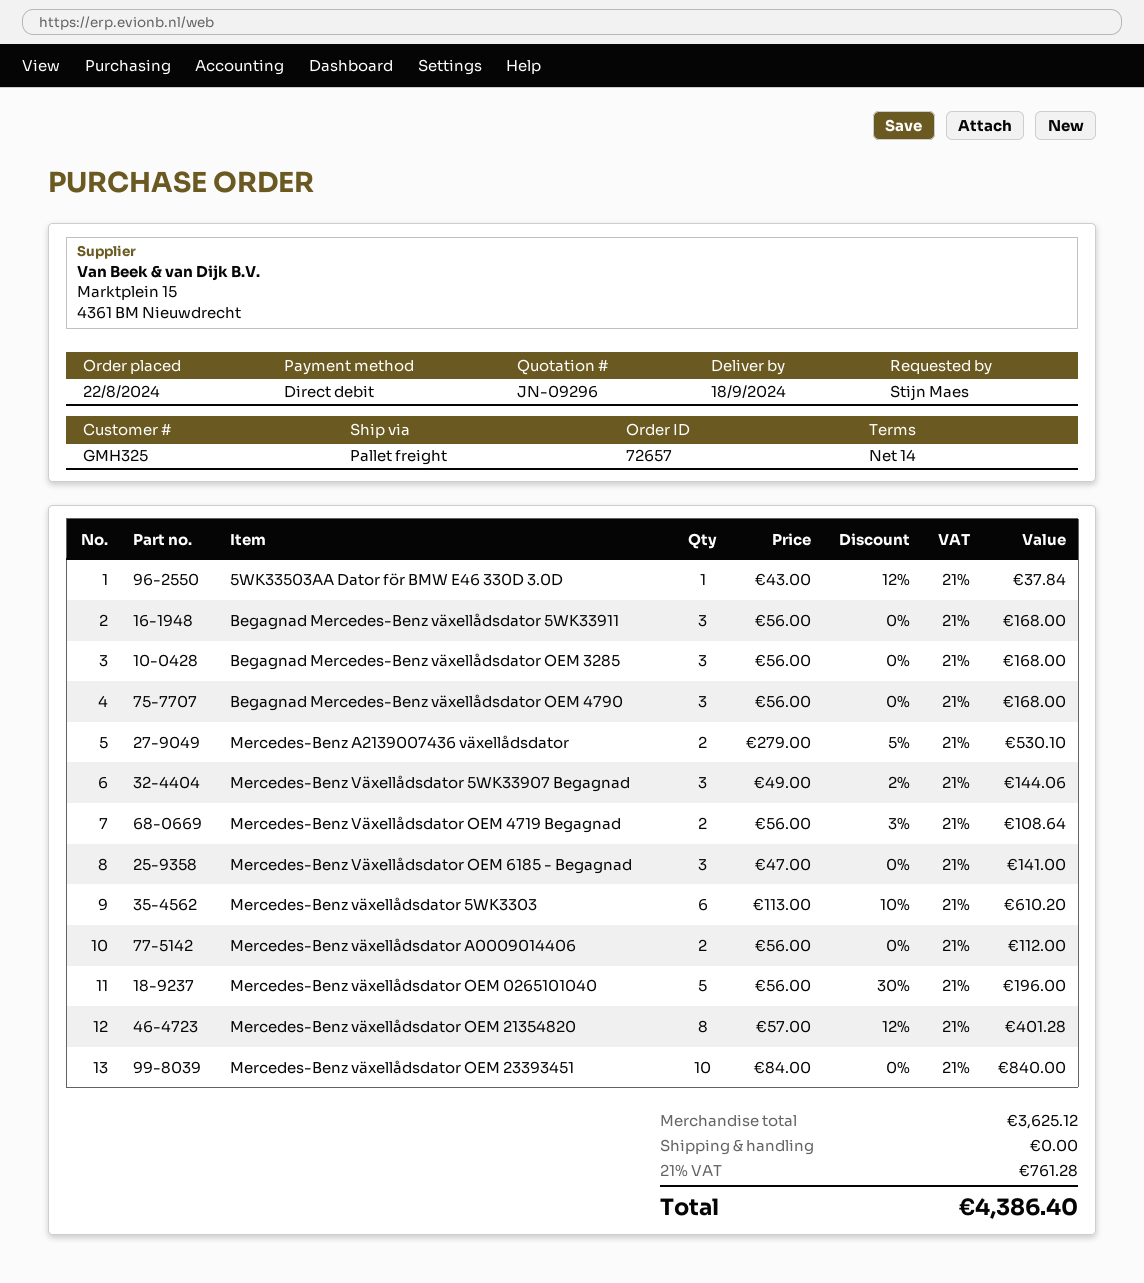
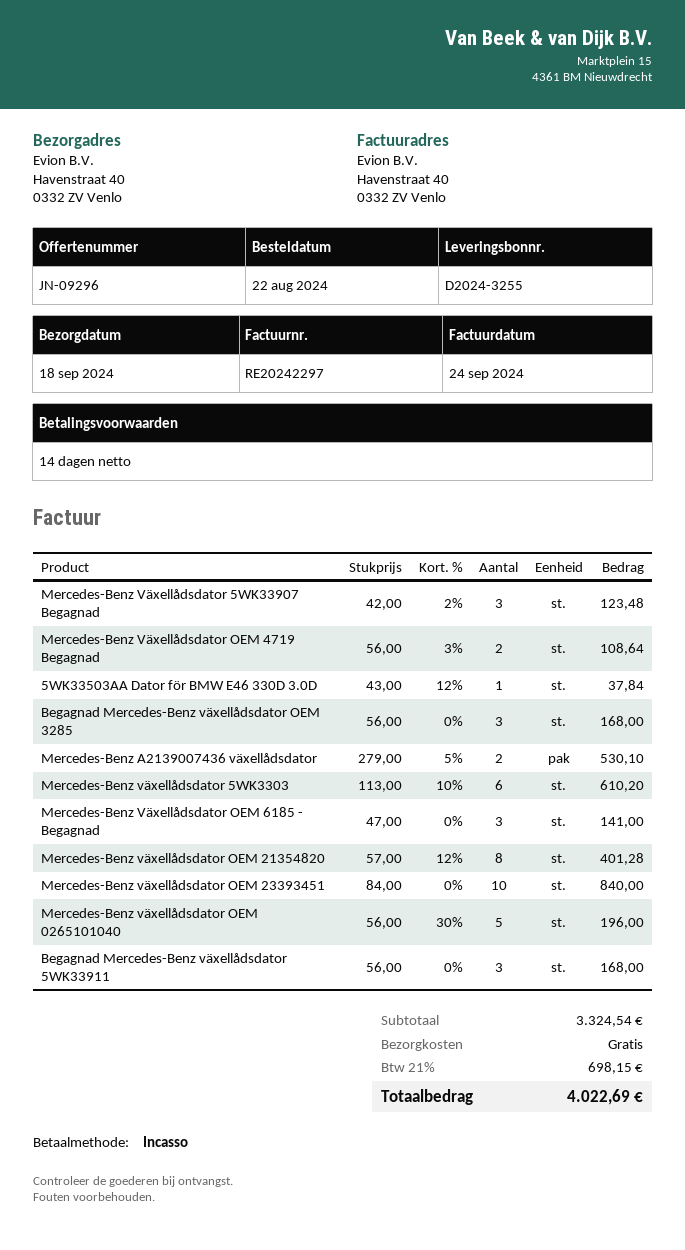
Begagnad Mercedes-Benz växellådsdator OEM 4790: 3 x 56.00 = 168.00 -> none
Mercedes-Benz Växellådsdator 5WK33907 Begagnad: 3 x 49.00 - 2% = 144.06 -> 3 x 42.00 - 2% = 123.48
Mercedes-Benz växellådsdator A0009014406: 2 x 56.00 = 112.00 -> none
subtotal: 3625.12 -> 3324.54
tax: 21% = 761.28 -> 21% = 698.15
total: 4386.40 -> 4022.69

